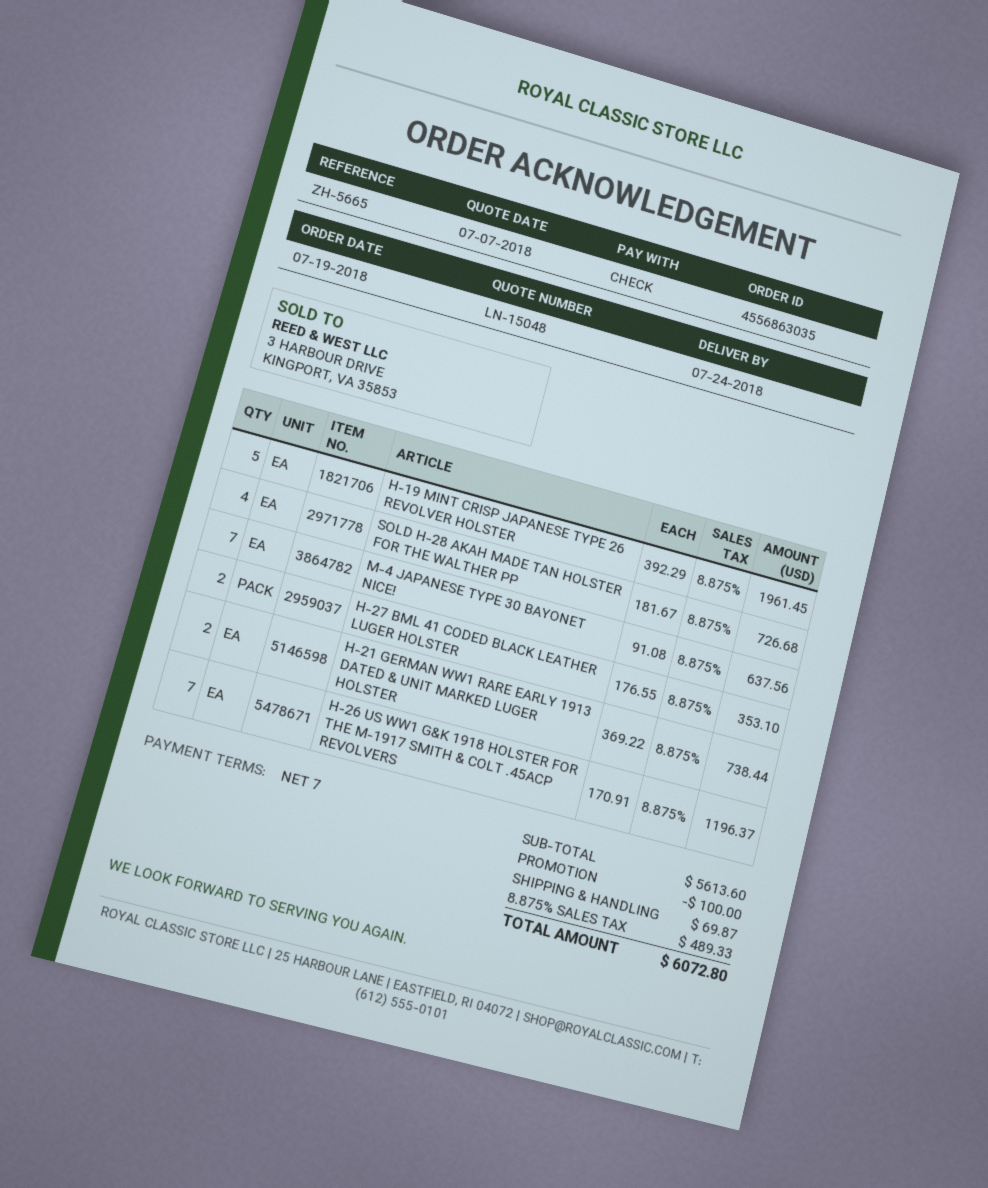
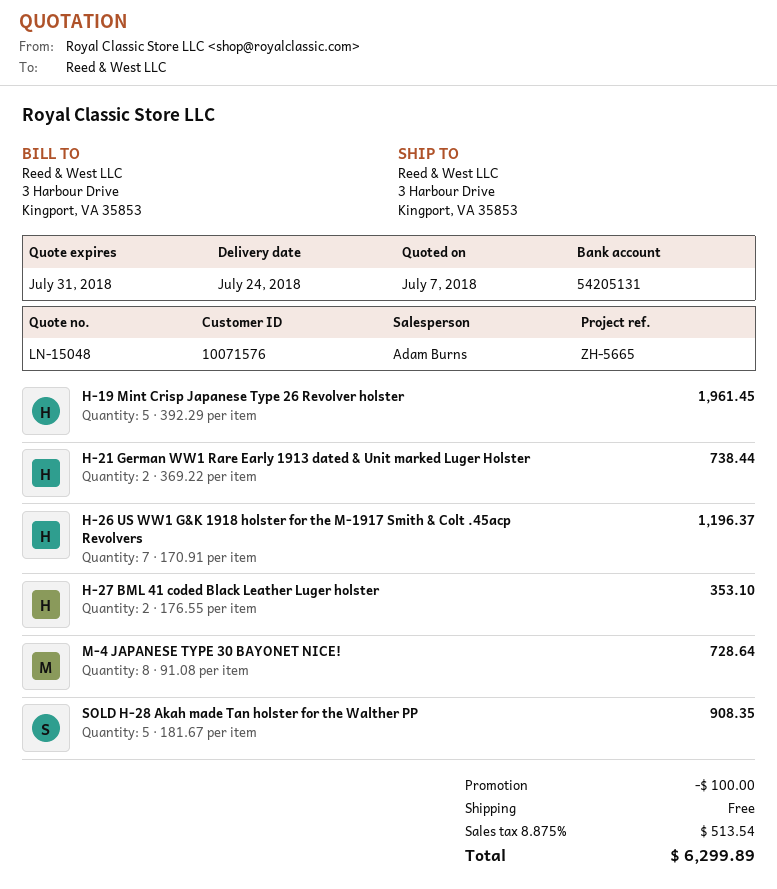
SOLD H-28 AKAH MADE TAN HOLSTER FOR THE WALTHER PP: 4 x 181.67 = 726.68 -> 5 x 181.67 = 908.35
M-4 JAPANESE TYPE 30 BAYONET NICE!: 7 x 91.08 = 637.56 -> 8 x 91.08 = 728.64
shipping: 69.87 -> 0.00
tax: 8.875% = 489.33 -> 8.875% = 513.54
total: 6072.80 -> 6299.89

